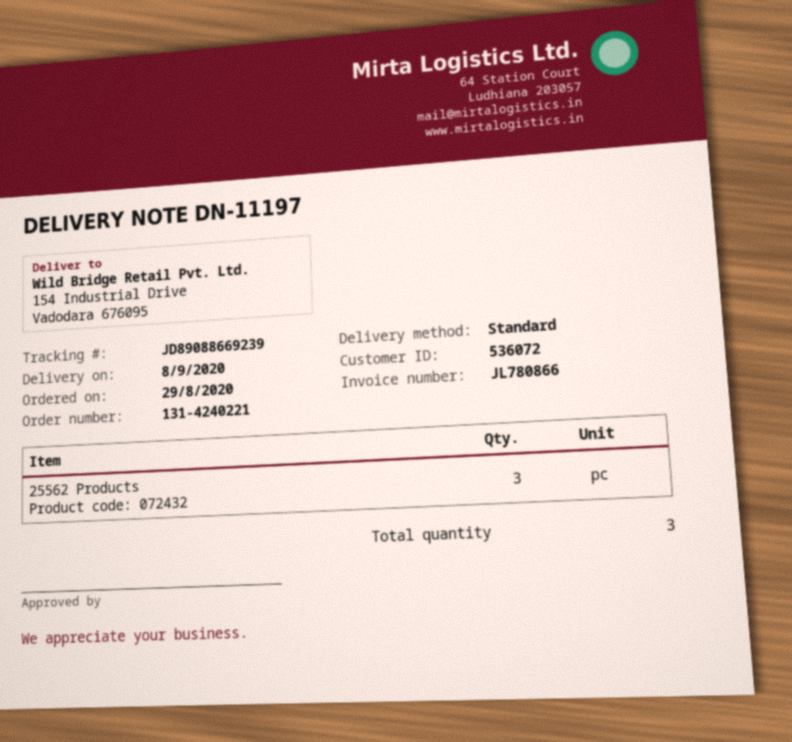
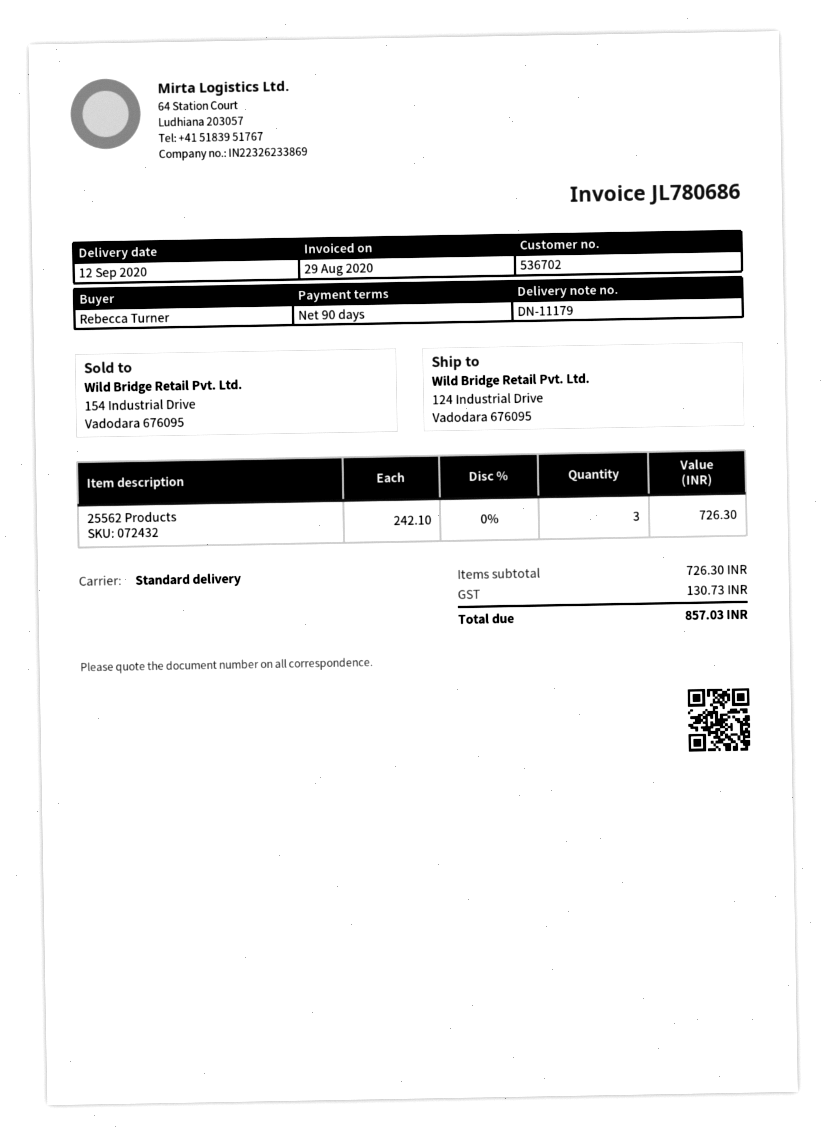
delivery note number: DN-11197 -> DN-11179
delivery date: 2020-09-08 -> 2020-09-12
invoice number: JL780866 -> JL780686
customer number: 536072 -> 536702
ship to: 154 Industrial Drive, Vadodara 676095 -> 124 Industrial Drive, Vadodara 676095

